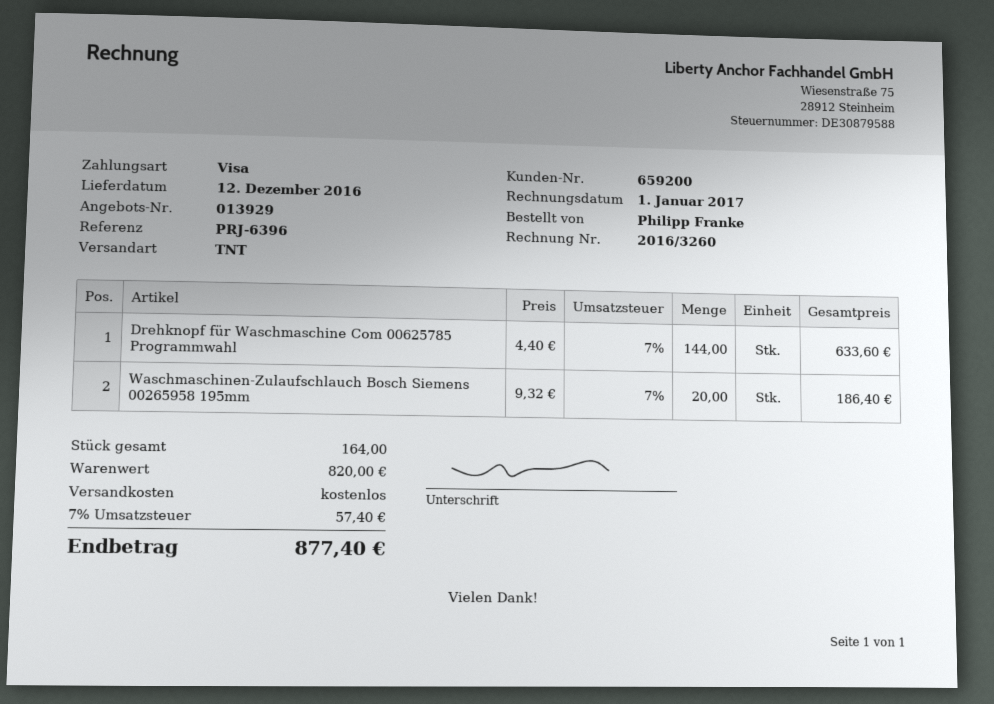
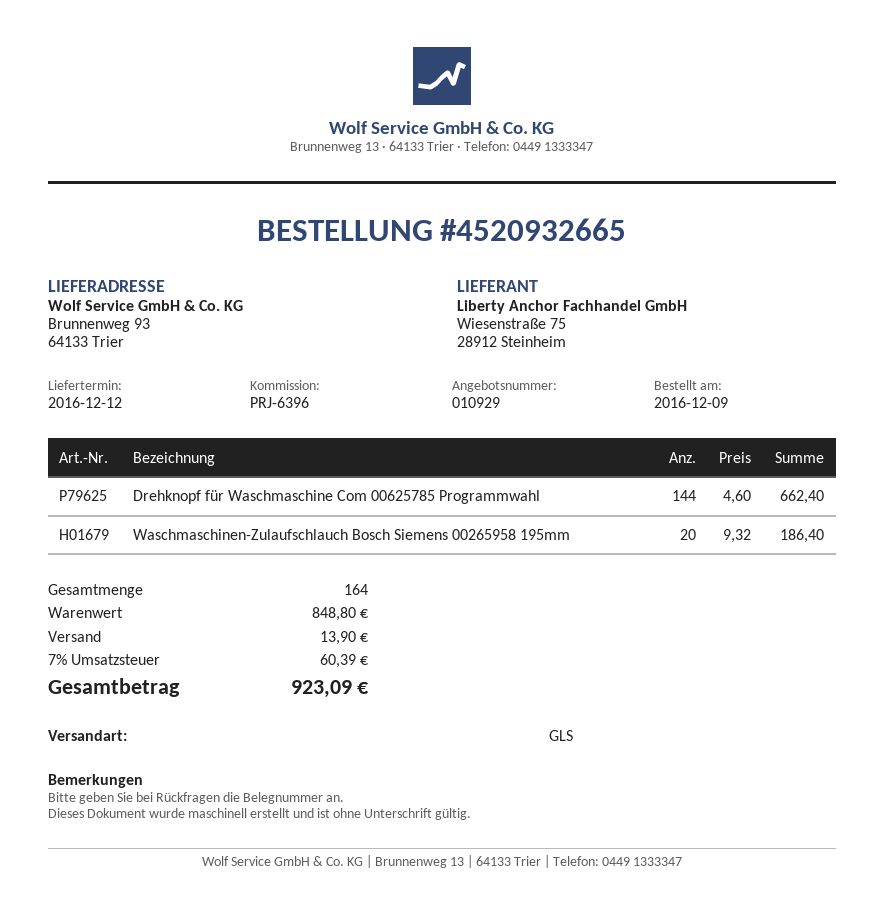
quote number: 013929 -> 010929
shipping method: TNT -> GLS
Drehknopf für Waschmaschine Com 00625785 Programmwahl: 144 x 4.40 = 633.60 -> 144 x 4.60 = 662.40
subtotal: 820.00 -> 848.80
shipping: 0.00 -> 13.90
tax: 7% = 57.40 -> 7% = 60.39
total: 877.40 -> 923.09

